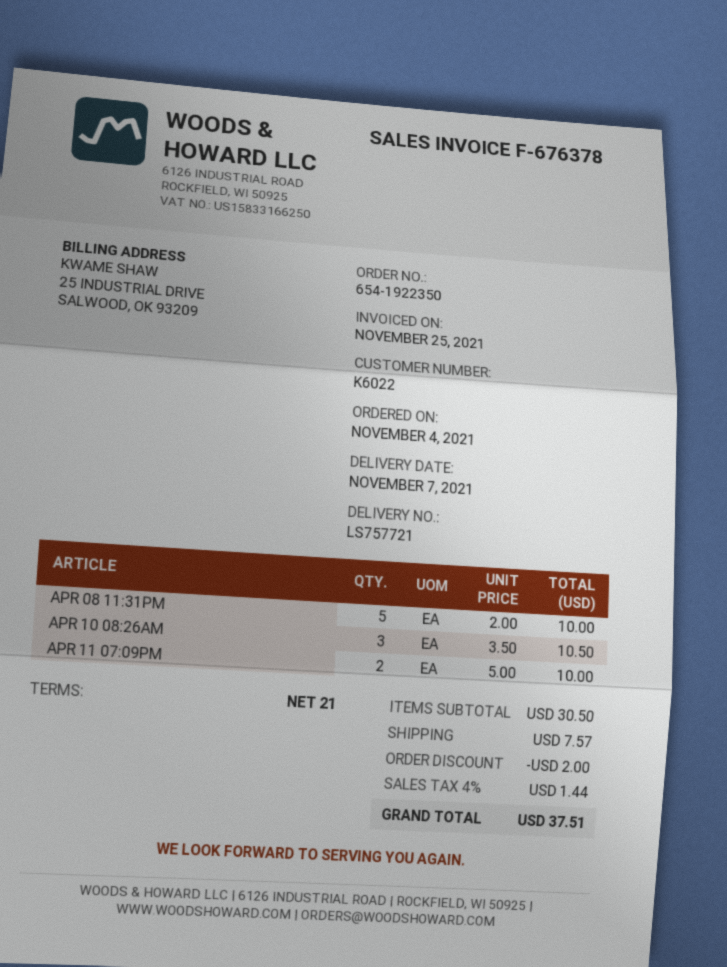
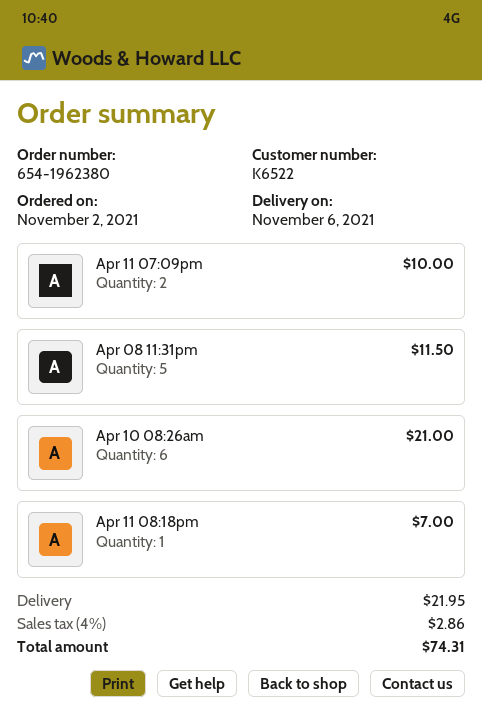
order number: 654-1922350 -> 654-1962380
order date: 2021-11-04 -> 2021-11-02
delivery date: 2021-11-07 -> 2021-11-06
customer number: K6022 -> K6522
APR 08 11:31PM: 5 for 10.00 -> 5 for 11.50
APR 10 08:26AM: 3 for 10.50 -> 6 for 21.00
Apr 11 08:18pm: none -> 1 for 7.00
discount: 2.00 -> none
shipping: 7.57 -> 21.95
tax: 4% = 1.44 -> 4% = 2.86
total: 37.51 -> 74.31

